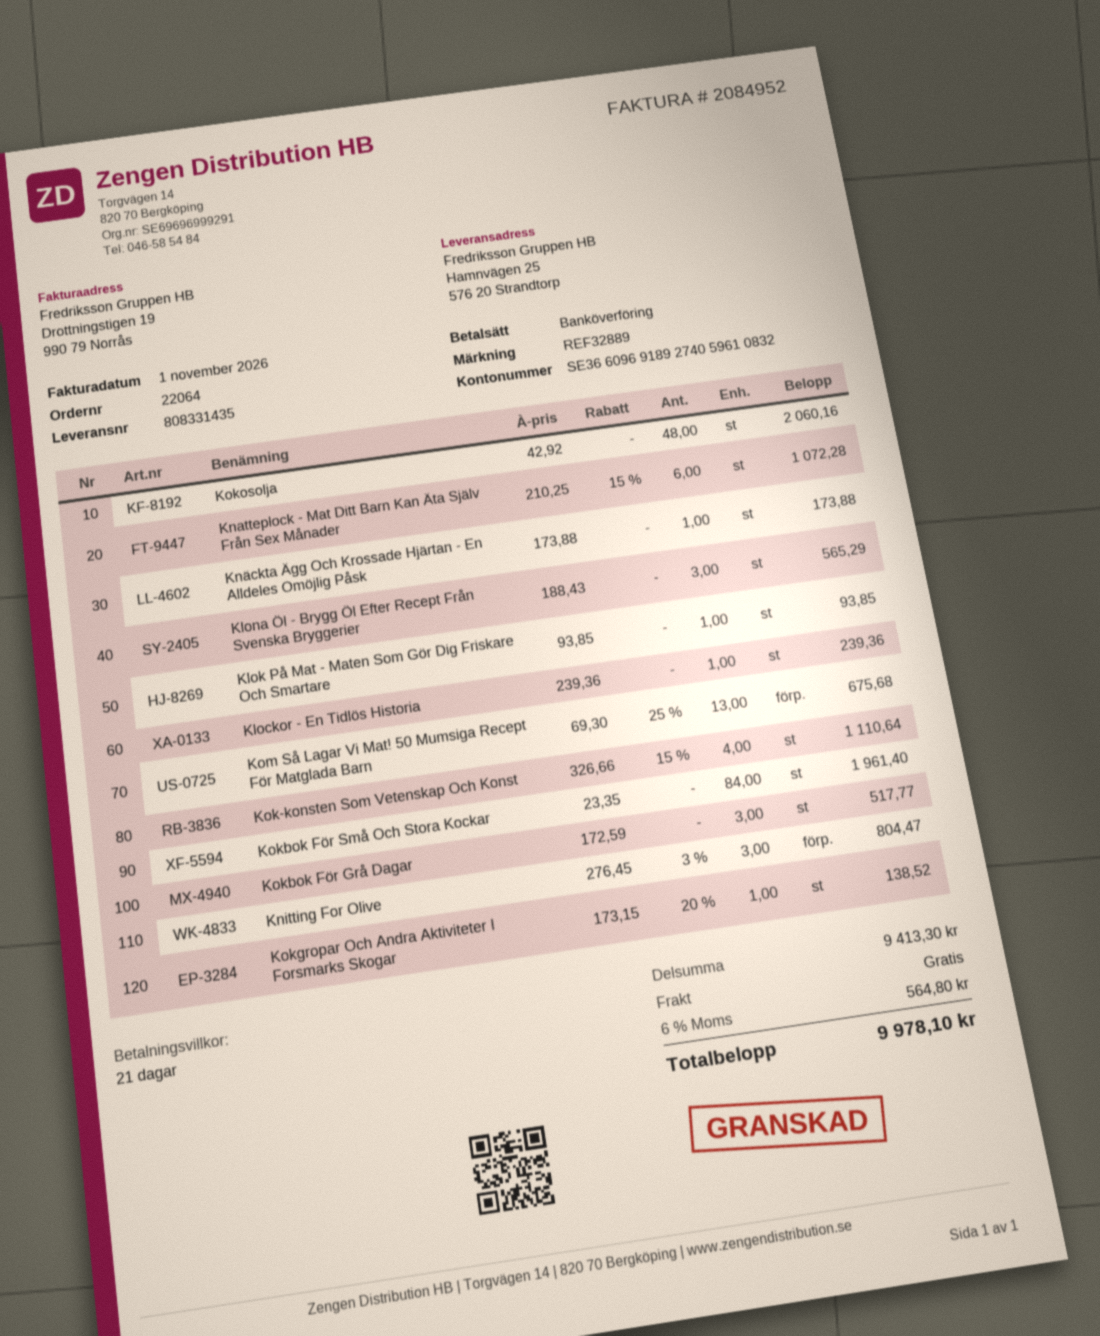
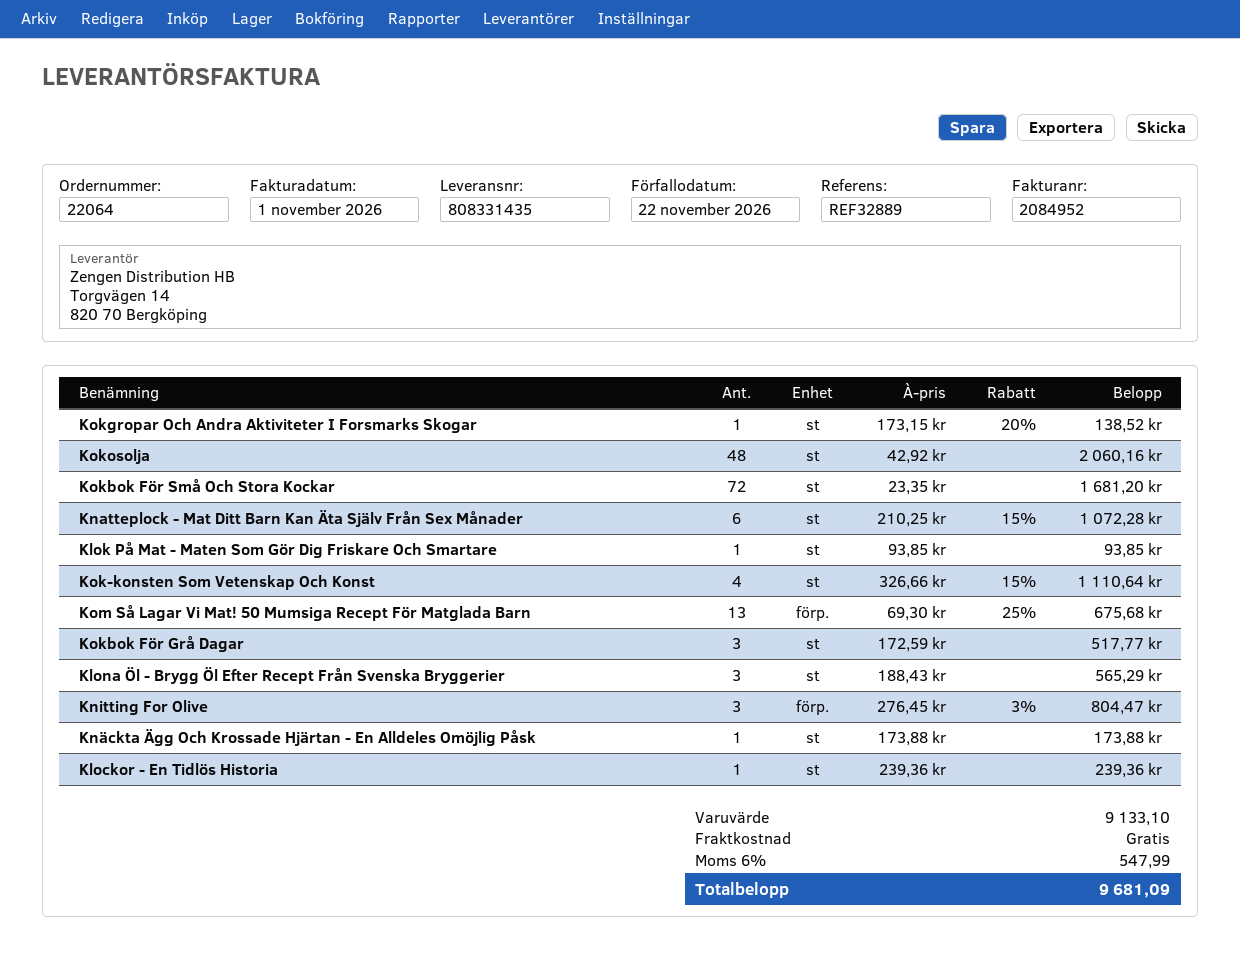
Kokbok För Små Och Stora Kockar: 84 x 23.35 = 1961.40 -> 72 x 23.35 = 1681.20
subtotal: 9413.30 -> 9133.10
tax: 6% = 564.80 -> 6% = 547.99
total: 9978.10 -> 9681.09

